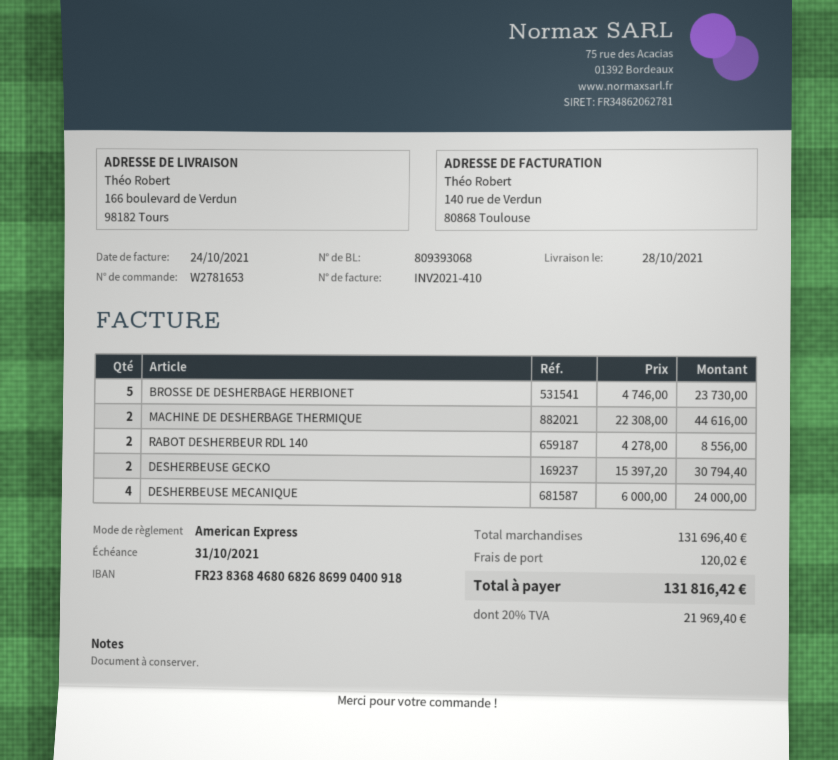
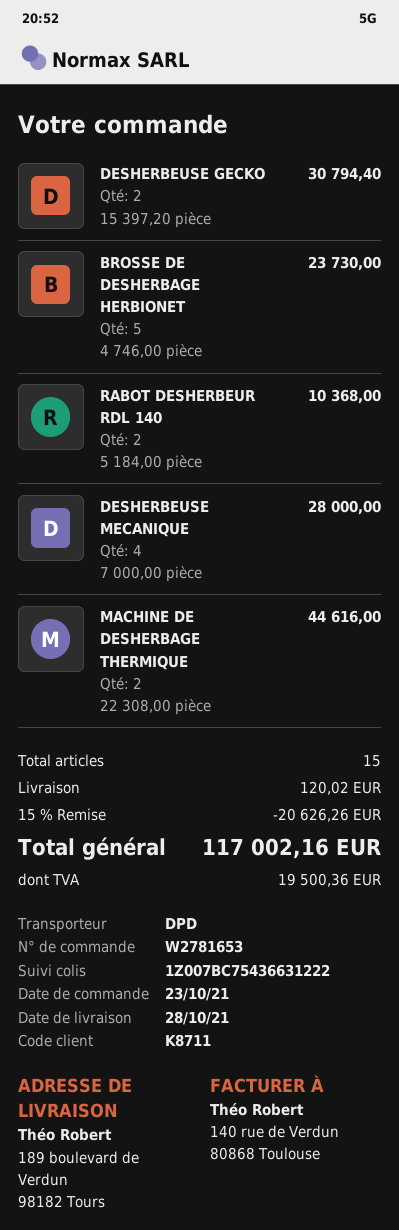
ship to: 166 boulevard de Verdun, 98182 Tours -> 189 boulevard de Verdun, 98182 Tours
RABOT DESHERBEUR RDL 140: 2 x 4278.00 = 8556.00 -> 2 x 5184.00 = 10368.00
DESHERBEUSE MECANIQUE: 4 x 6000.00 = 24000.00 -> 4 x 7000.00 = 28000.00
discount: none -> 15% = 20626.26
tax: 21969.40 -> 19500.36
total: 131816.42 -> 117002.16

